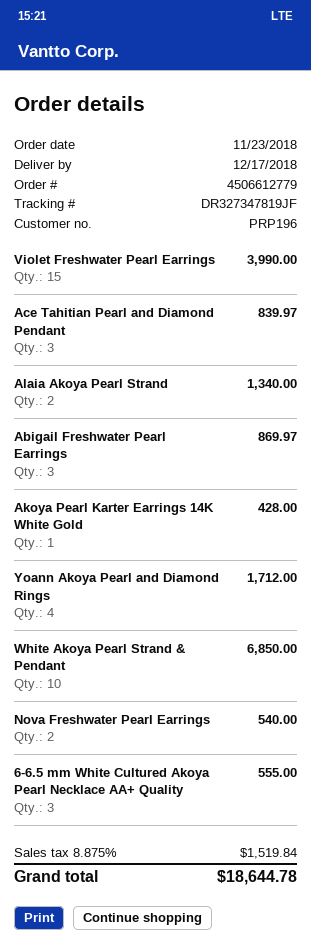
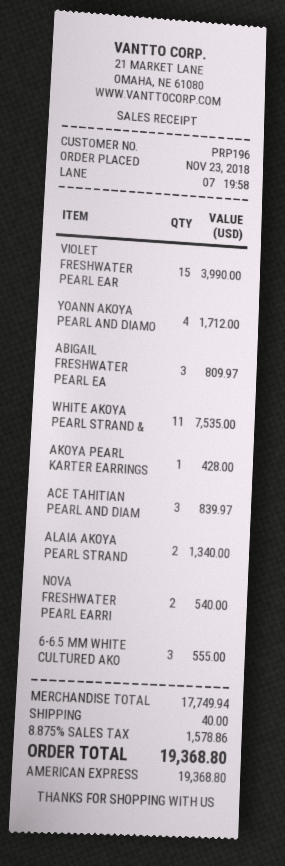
Abigail Freshwater Pearl Earrings: 3 for 869.97 -> 3 for 809.97
White Akoya Pearl Strand & Pendant: 10 for 6850.00 -> 11 for 7535.00
shipping: none -> 40.00
tax: 8.875% = 1519.84 -> 8.875% = 1578.86
total: 18644.78 -> 19368.80

